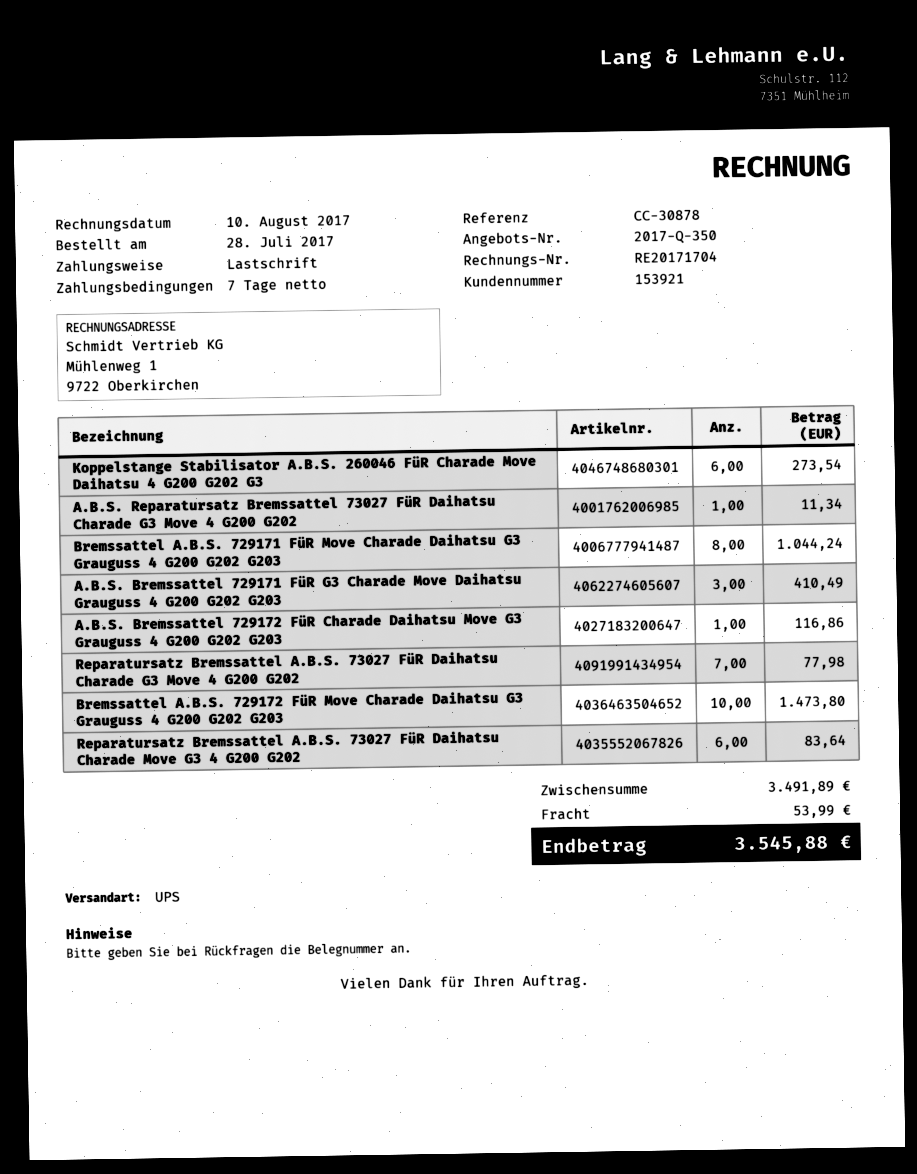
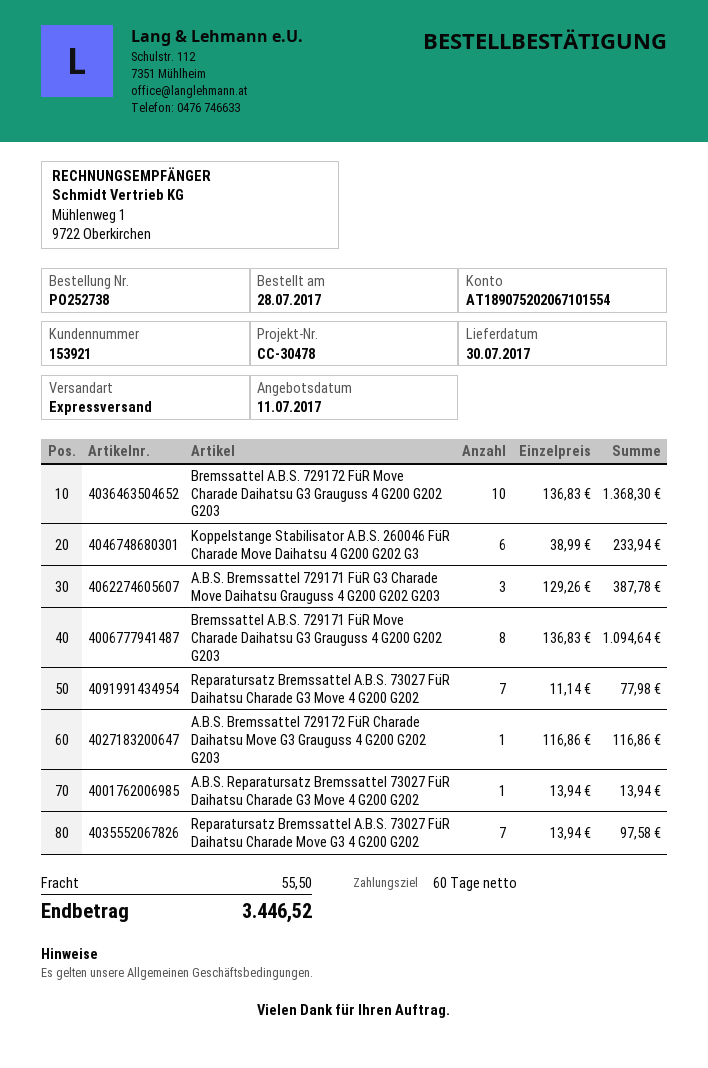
payment terms: 7 days -> 60 days
reference: CC-30878 -> CC-30478
shipping method: UPS -> express
Koppelstange Stabilisator A.B.S. 260046 FüR Charade Move Daihatsu 4 G200 G202 G3: 6 for 273.54 -> 6 for 233.94
A.B.S. Reparatursatz Bremssattel 73027 FüR Daihatsu Charade G3 Move 4 G200 G202: 1 for 11.34 -> 1 for 13.94
Bremssattel A.B.S. 729171 FüR Move Charade Daihatsu G3 Grauguss 4 G200 G202 G203: 8 for 1044.24 -> 8 for 1094.64
A.B.S. Bremssattel 729171 FüR G3 Charade Move Daihatsu Grauguss 4 G200 G202 G203: 3 for 410.49 -> 3 for 387.78
Bremssattel A.B.S. 729172 FüR Move Charade Daihatsu G3 Grauguss 4 G200 G202 G203: 10 for 1473.80 -> 10 for 1368.30
Reparatursatz Bremssattel A.B.S. 73027 FüR Daihatsu Charade Move G3 4 G200 G202: 6 for 83.64 -> 7 for 97.58
shipping: 53.99 -> 55.50
total: 3545.88 -> 3446.52

